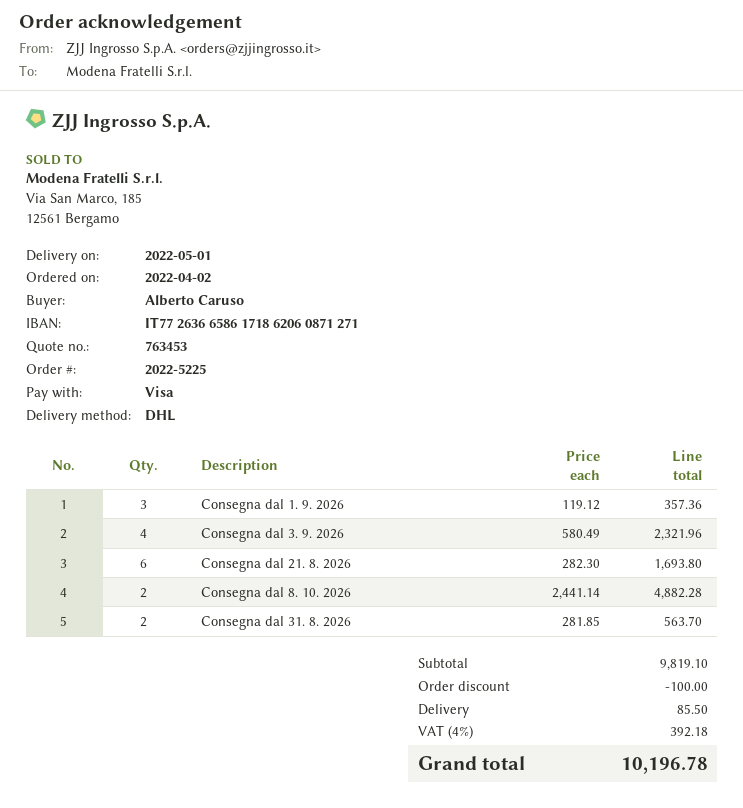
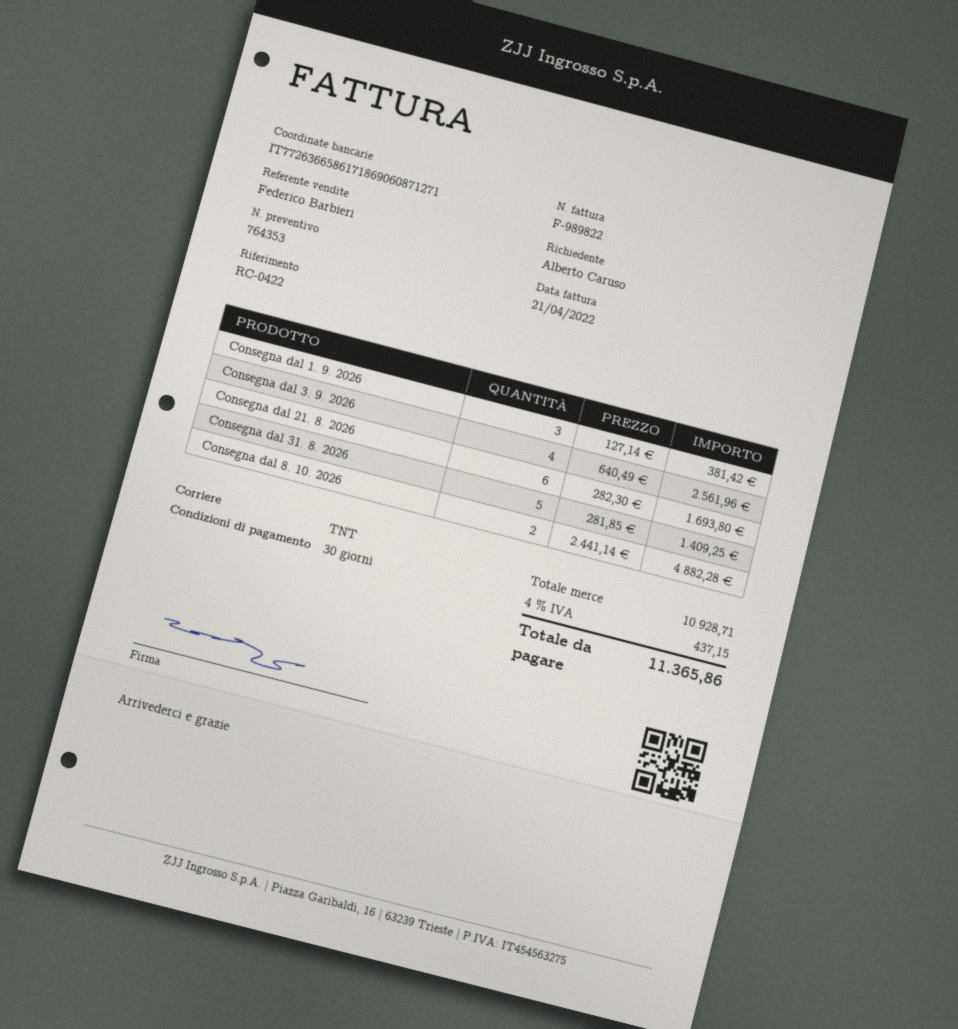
quote number: 763453 -> 764353
bank account: IT7726366586171862060871271 -> IT7726366586171869060871271
shipping method: DHL -> TNT
Consegna dal 1. 9. 2026: 3 x 119.12 = 357.36 -> 3 x 127.14 = 381.42
Consegna dal 3. 9. 2026: 4 x 580.49 = 2321.96 -> 4 x 640.49 = 2561.96
Consegna dal 31. 8. 2026: 2 x 281.85 = 563.70 -> 5 x 281.85 = 1409.25
subtotal: 9819.10 -> 10928.71
discount: 100.00 -> none
shipping: 85.50 -> none
tax: 4% = 392.18 -> 4% = 437.15
total: 10196.78 -> 11365.86

